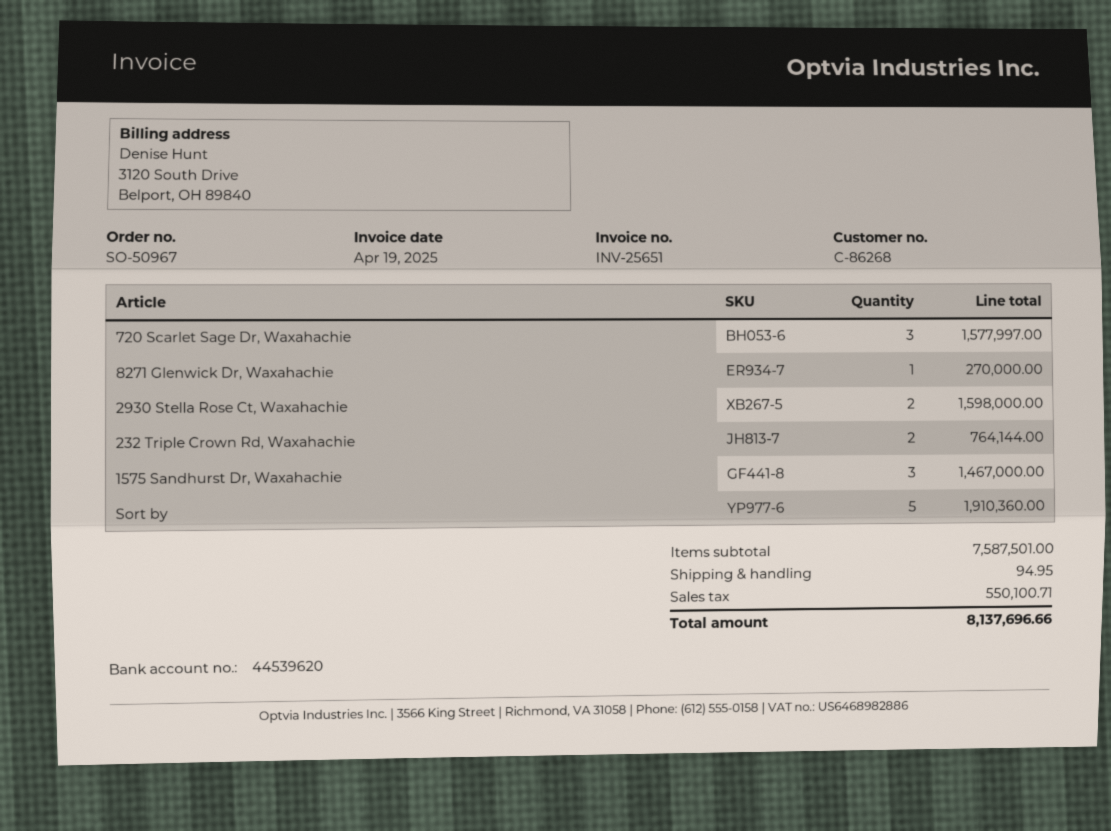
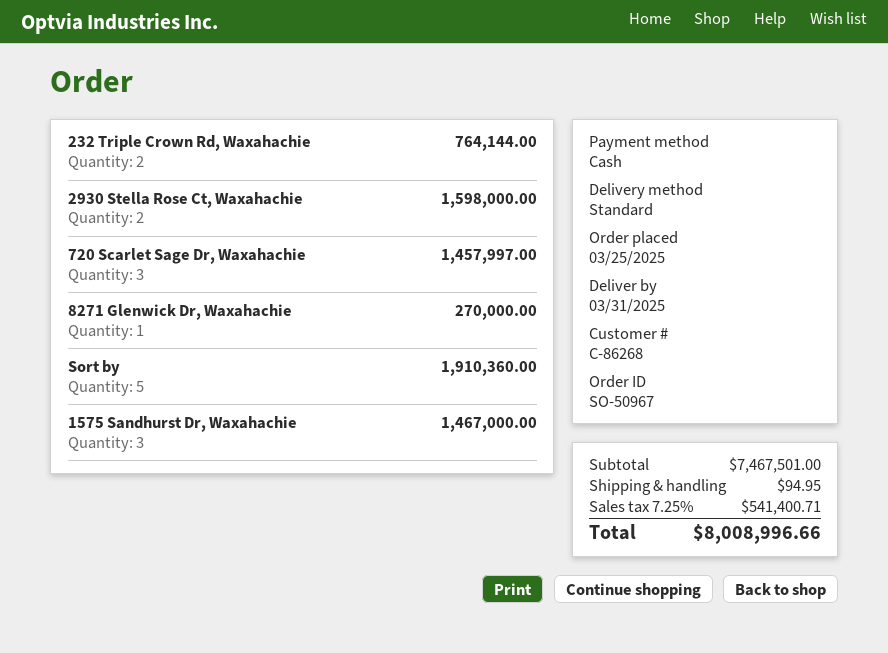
720 Scarlet Sage Dr, Waxahachie: 3 for 1577997.00 -> 3 for 1457997.00
subtotal: 7587501.00 -> 7467501.00
tax: 550100.71 -> 541400.71
total: 8137696.66 -> 8008996.66

